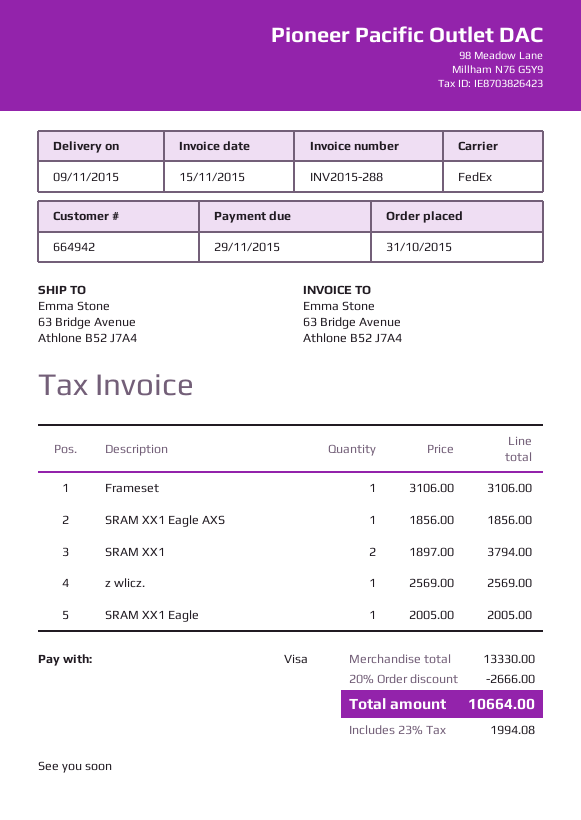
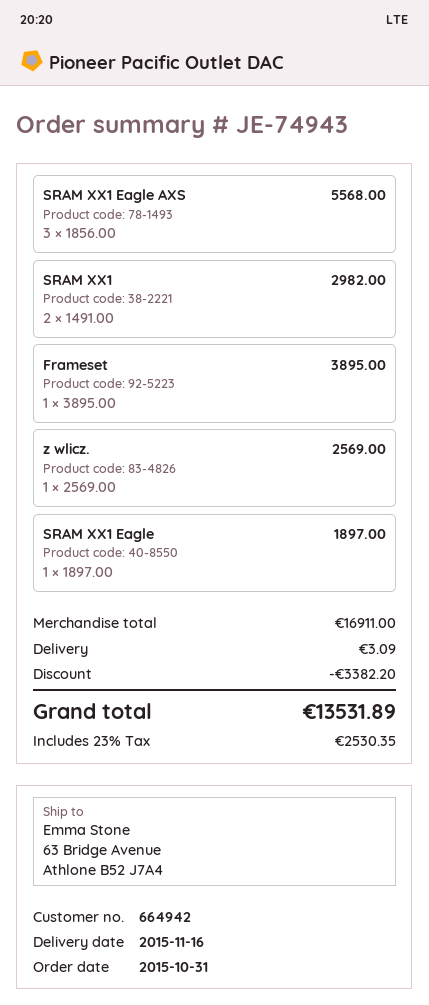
delivery date: 2015-11-09 -> 2015-11-16
Frameset: 1 x 3106.00 = 3106.00 -> 1 x 3895.00 = 3895.00
SRAM XX1 Eagle AXS: 1 x 1856.00 = 1856.00 -> 3 x 1856.00 = 5568.00
SRAM XX1: 2 x 1897.00 = 3794.00 -> 2 x 1491.00 = 2982.00
SRAM XX1 Eagle: 1 x 2005.00 = 2005.00 -> 1 x 1897.00 = 1897.00
subtotal: 13330.00 -> 16911.00
discount: 2666.00 -> 3382.20
shipping: none -> 3.09
tax: 23% = 1994.08 -> 23% = 2530.35
total: 10664.00 -> 13531.89

